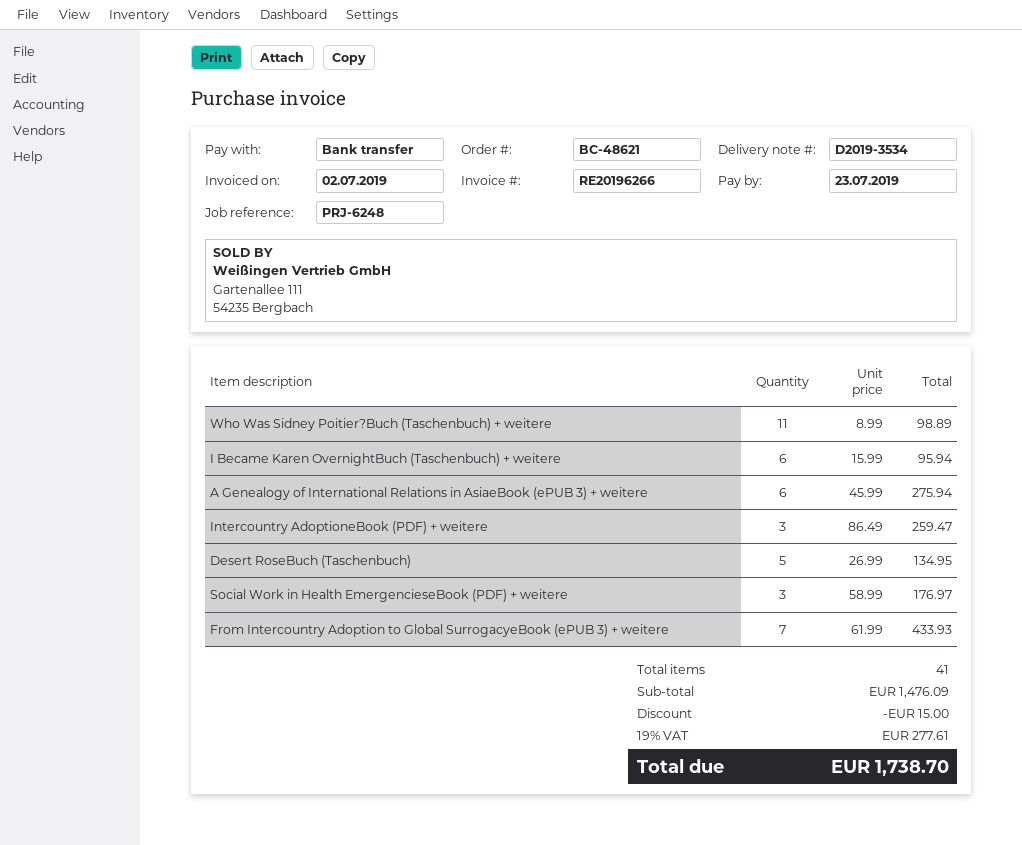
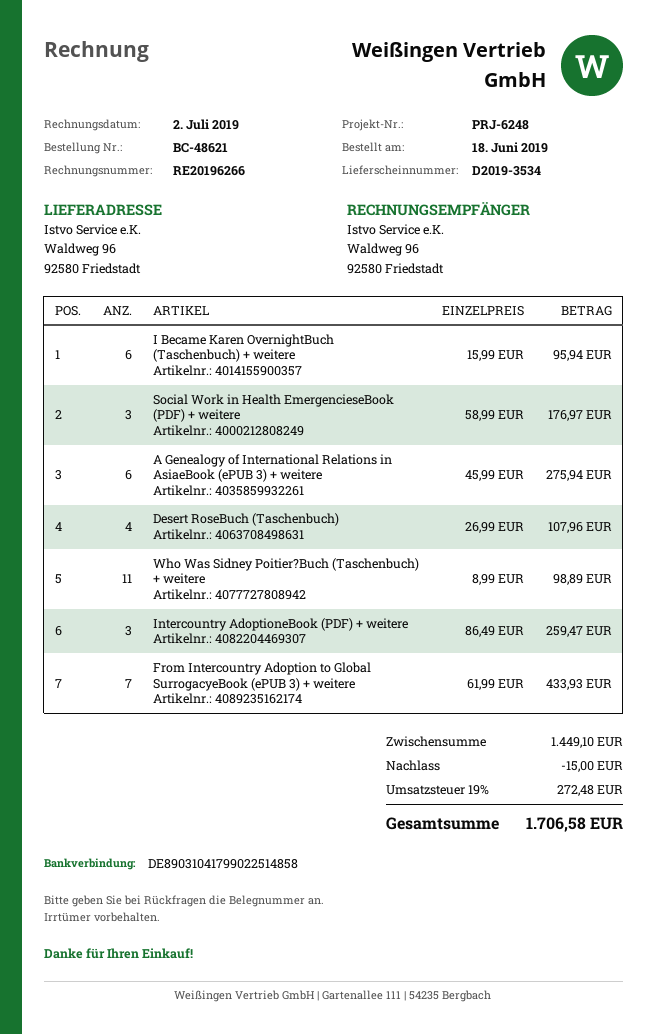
Desert RoseBuch (Taschenbuch): 5 x 26.99 = 134.95 -> 4 x 26.99 = 107.96
subtotal: 1476.09 -> 1449.10
tax: 19% = 277.61 -> 19% = 272.48
total: 1738.70 -> 1706.58

